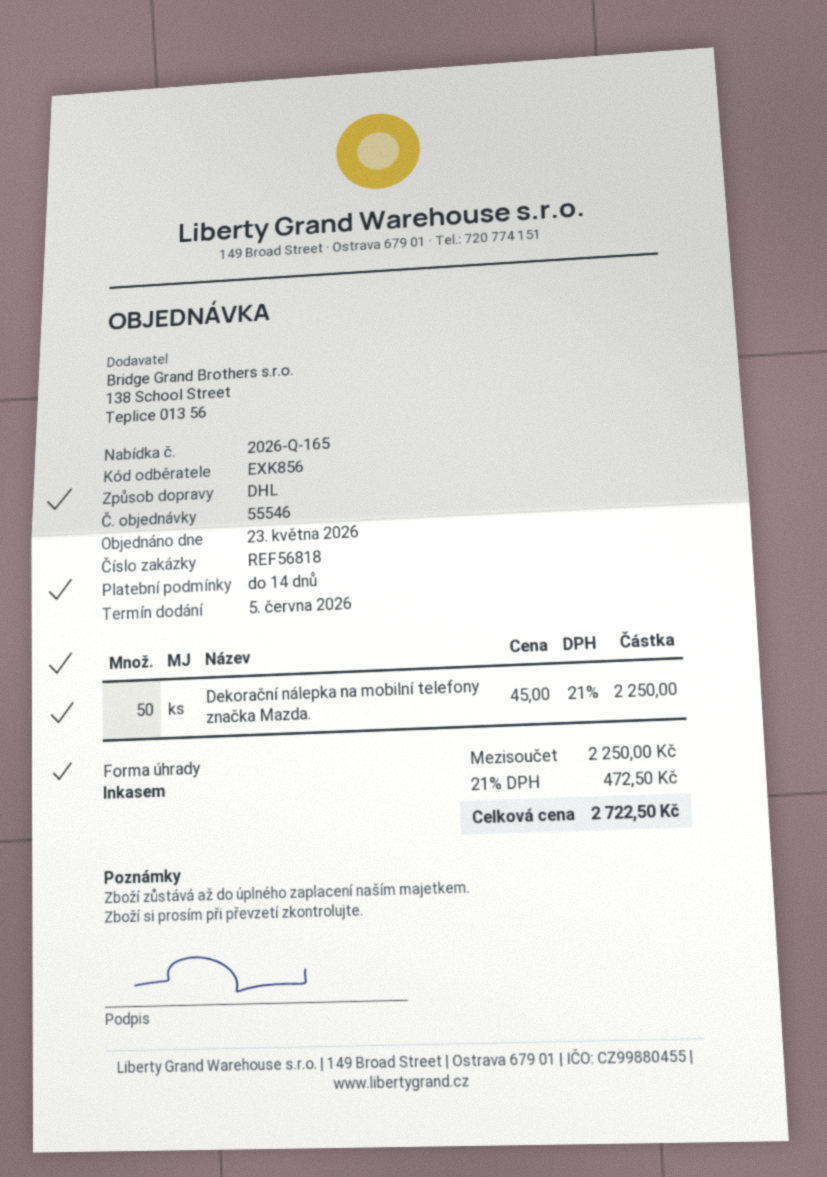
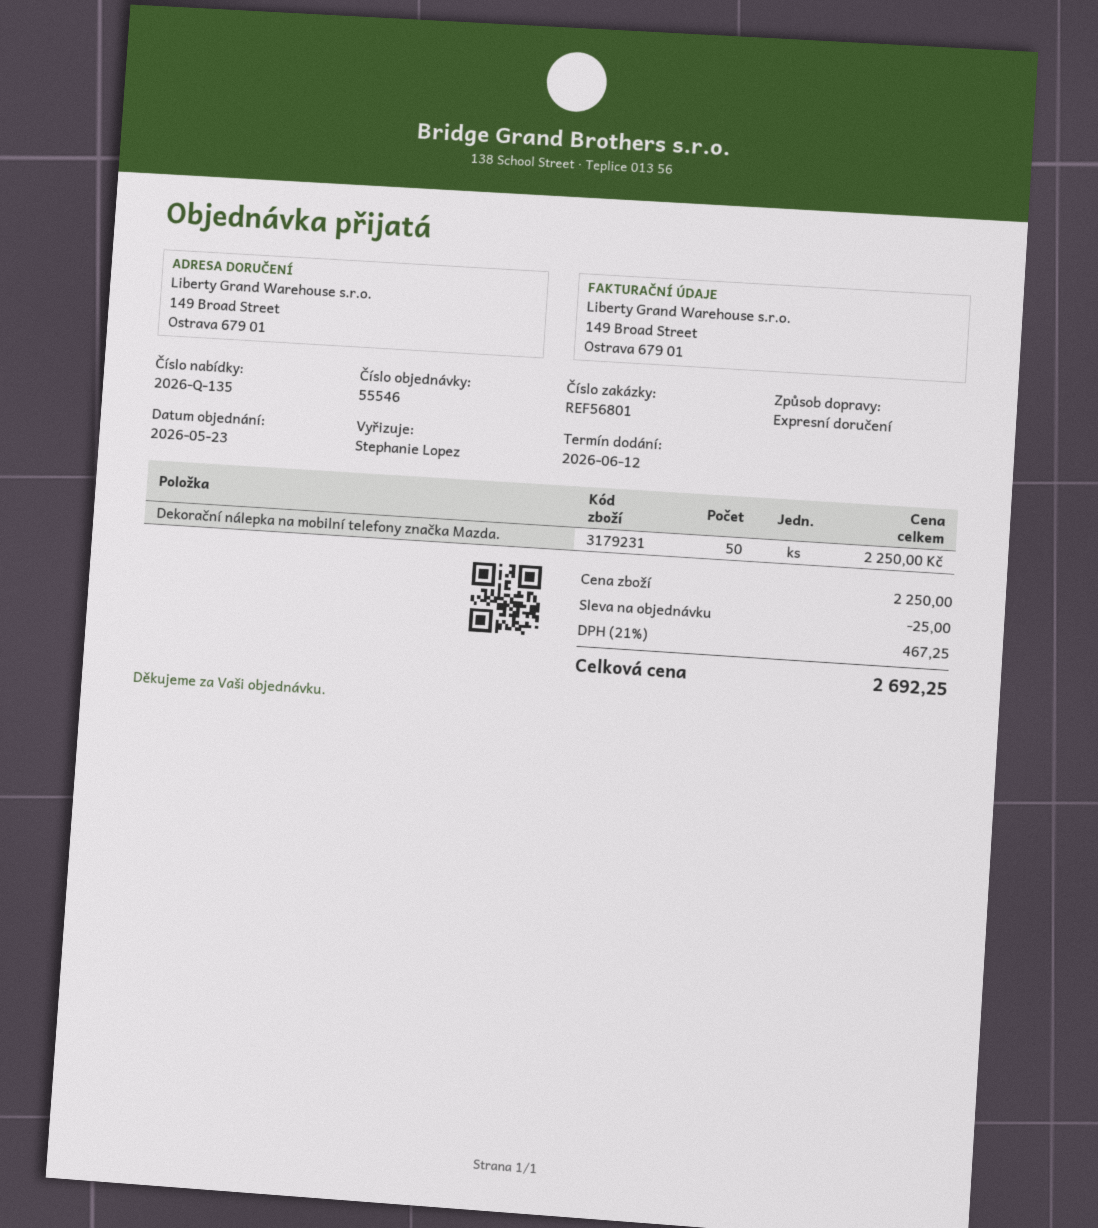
quote number: 2026-Q-165 -> 2026-Q-135
delivery date: 2026-06-05 -> 2026-06-12
reference: REF56818 -> REF56801
shipping method: DHL -> express
discount: none -> 25.00
tax: 21% = 472.50 -> 21% = 467.25
total: 2722.50 -> 2692.25

